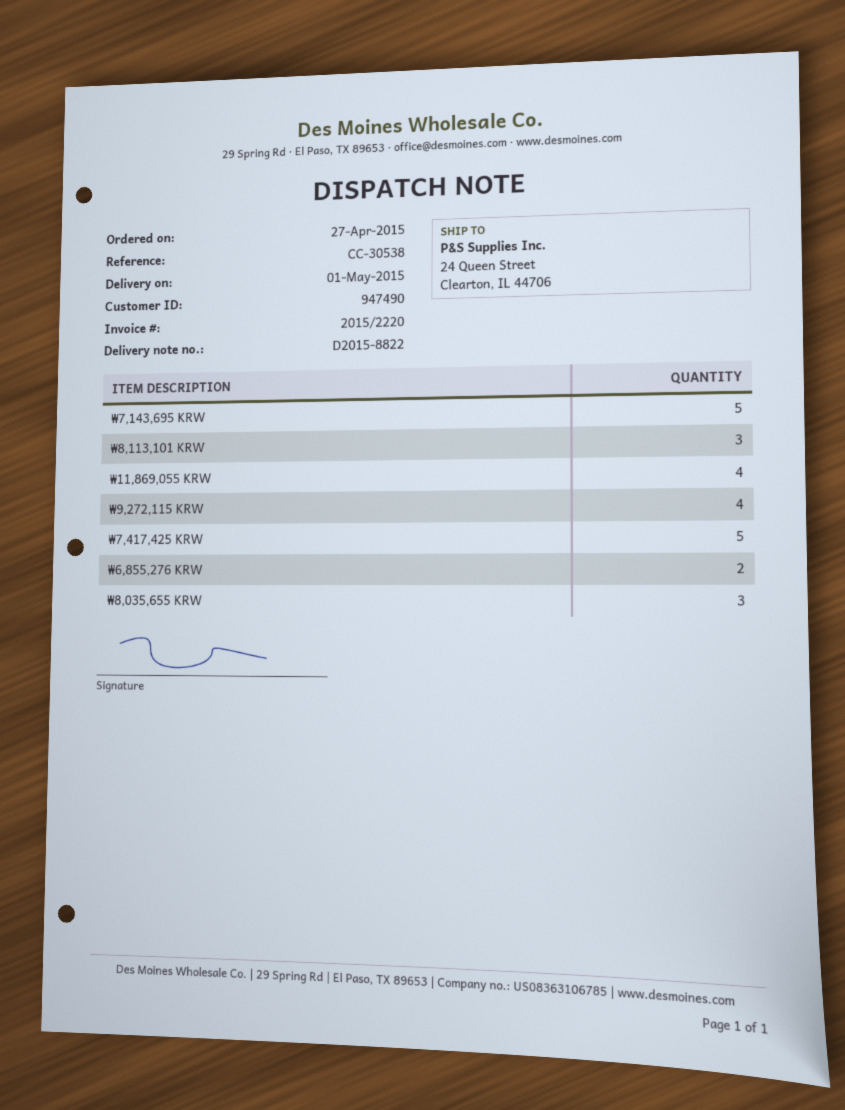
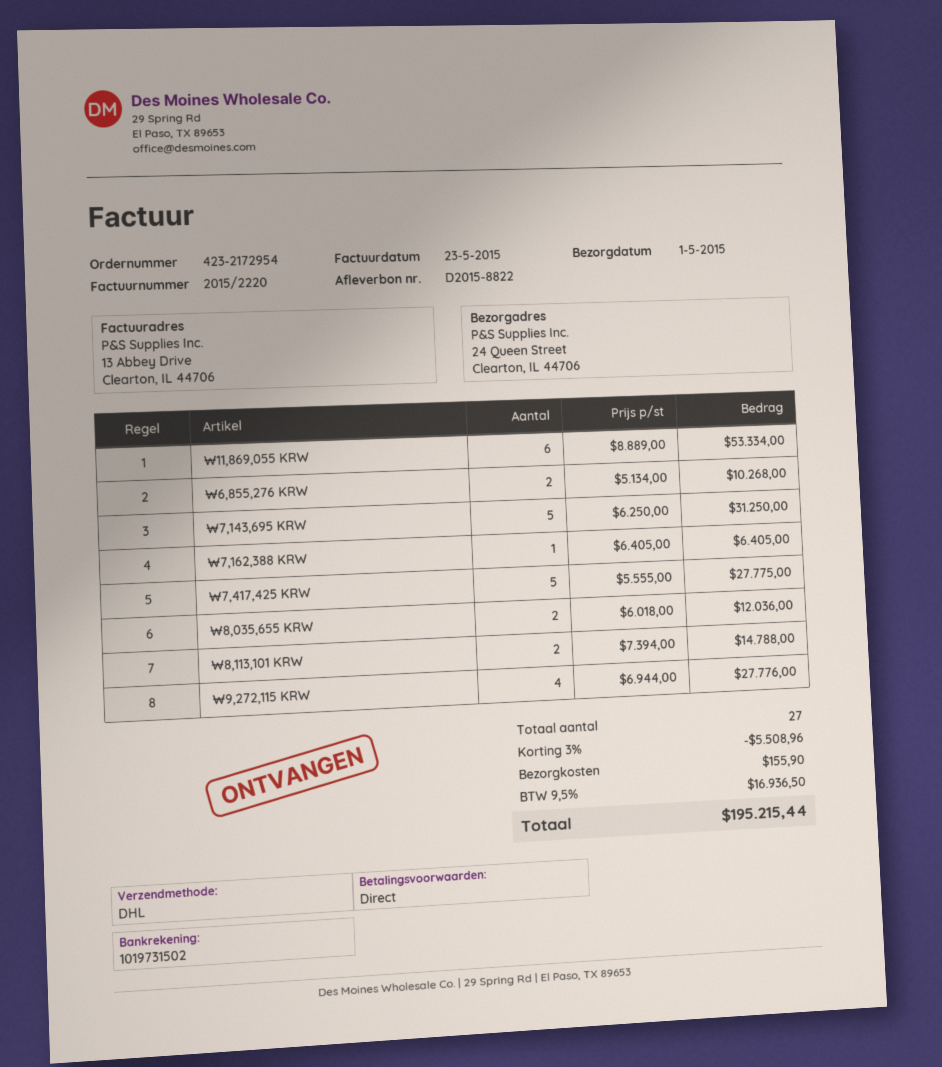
₩8,113,101 KRW: 3 -> 2
₩11,869,055 KRW: 4 -> 6
₩8,035,655 KRW: 3 -> 2
₩7,162,388 KRW: none -> 1

